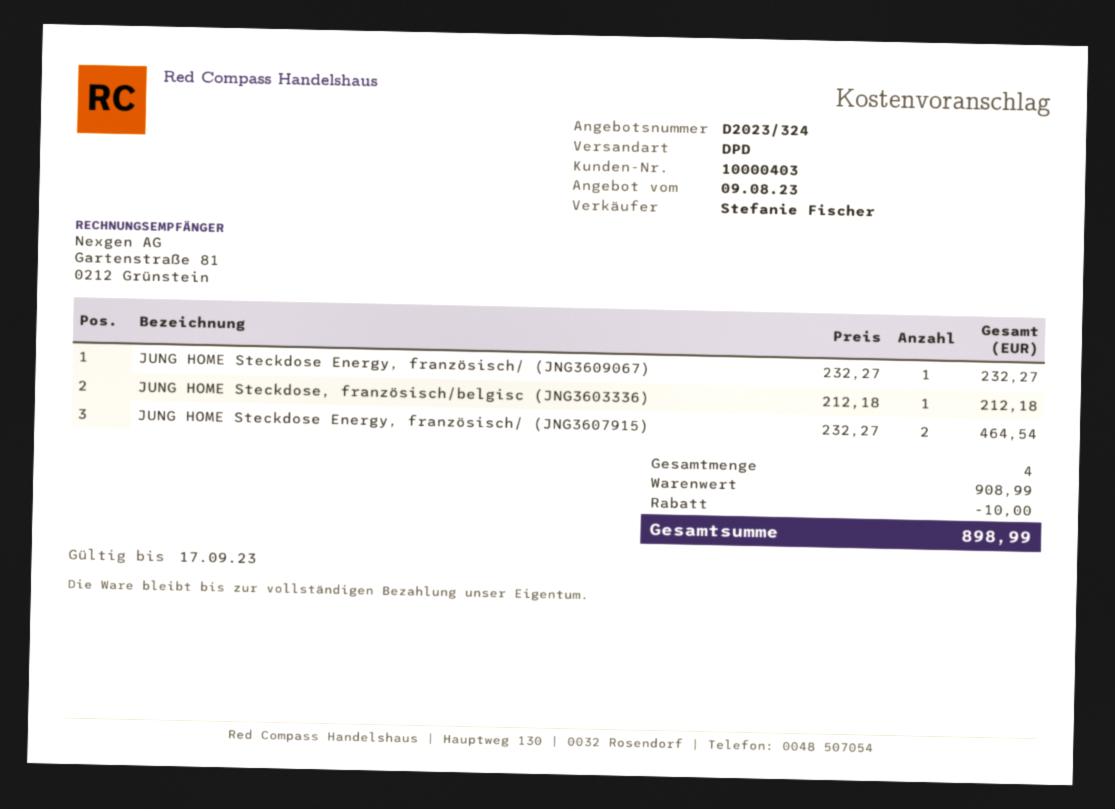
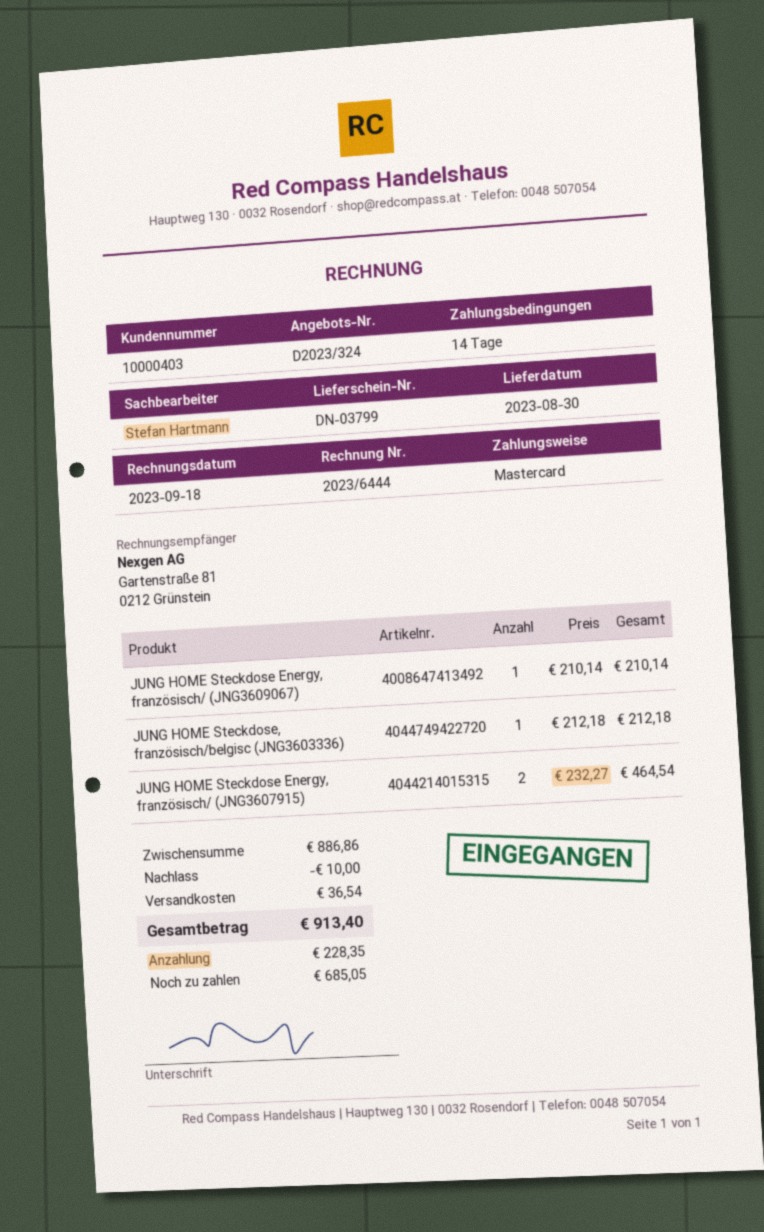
sales rep: Stefanie Fischer -> Stefan Hartmann
JUNG HOME Steckdose Energy, französisch/ (JNG3609067): 1 x 232.27 = 232.27 -> 1 x 210.14 = 210.14
subtotal: 908.99 -> 886.86
shipping: none -> 36.54
total: 898.99 -> 913.40

